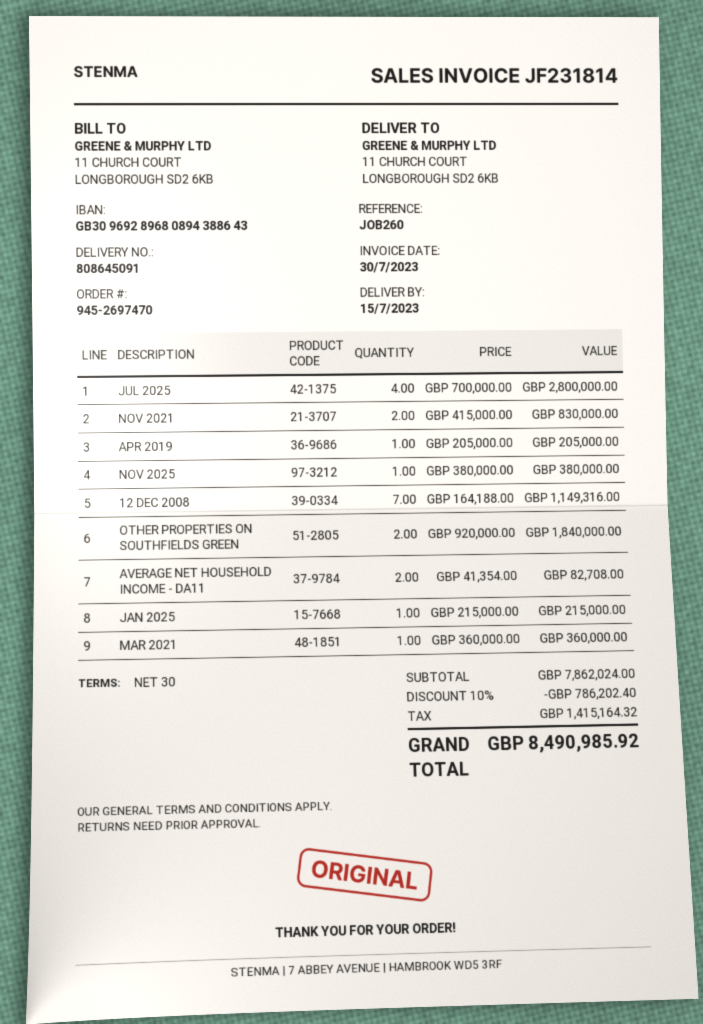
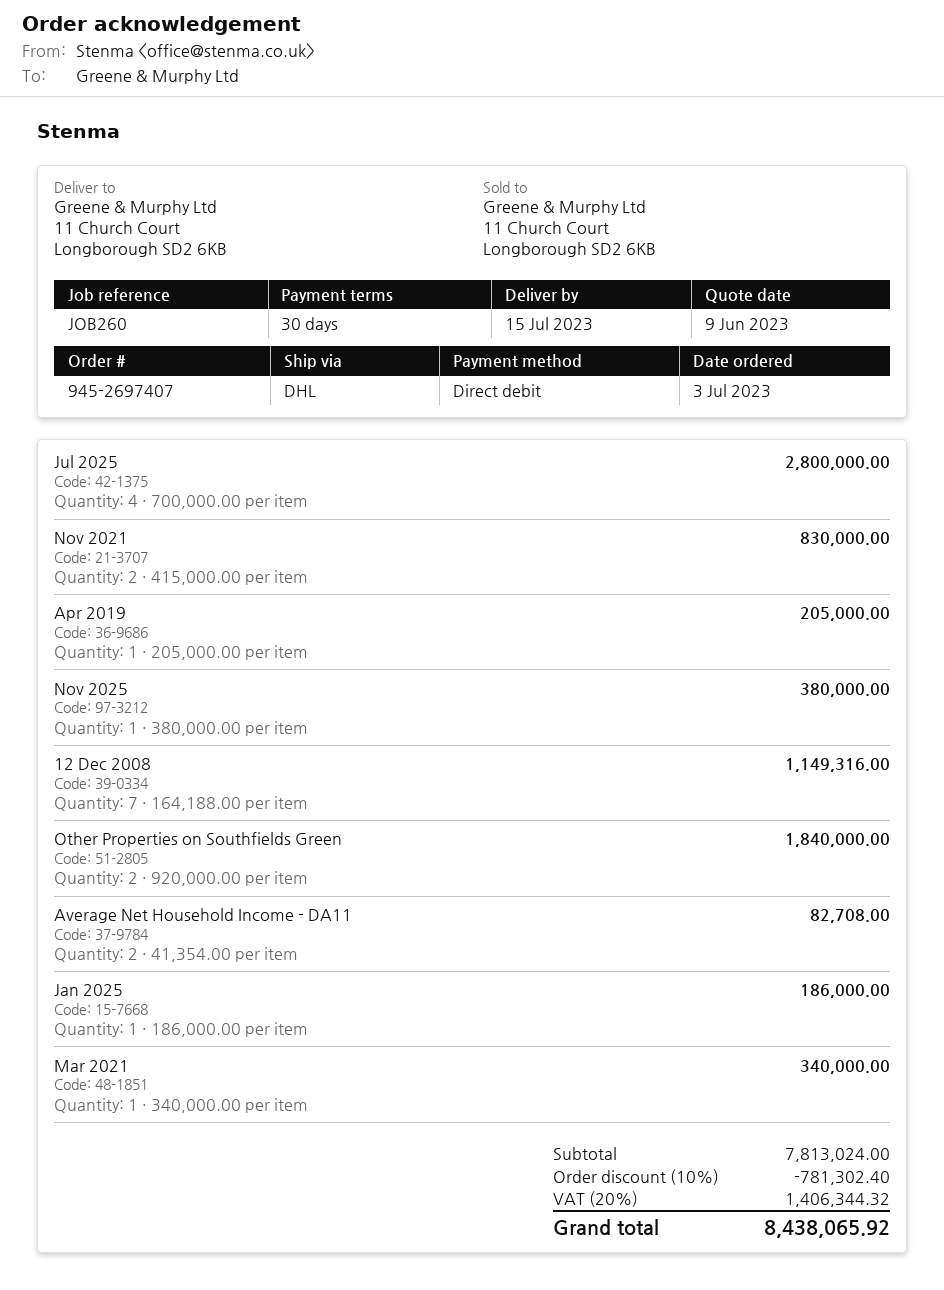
order number: 945-2697470 -> 945-2697407
JAN 2025: 1 x 215000.00 = 215000.00 -> 1 x 186000.00 = 186000.00
MAR 2021: 1 x 360000.00 = 360000.00 -> 1 x 340000.00 = 340000.00
subtotal: 7862024.00 -> 7813024.00
discount: 10% = 786202.40 -> 10% = 781302.40
tax: 1415164.32 -> 1406344.32
total: 8490985.92 -> 8438065.92

